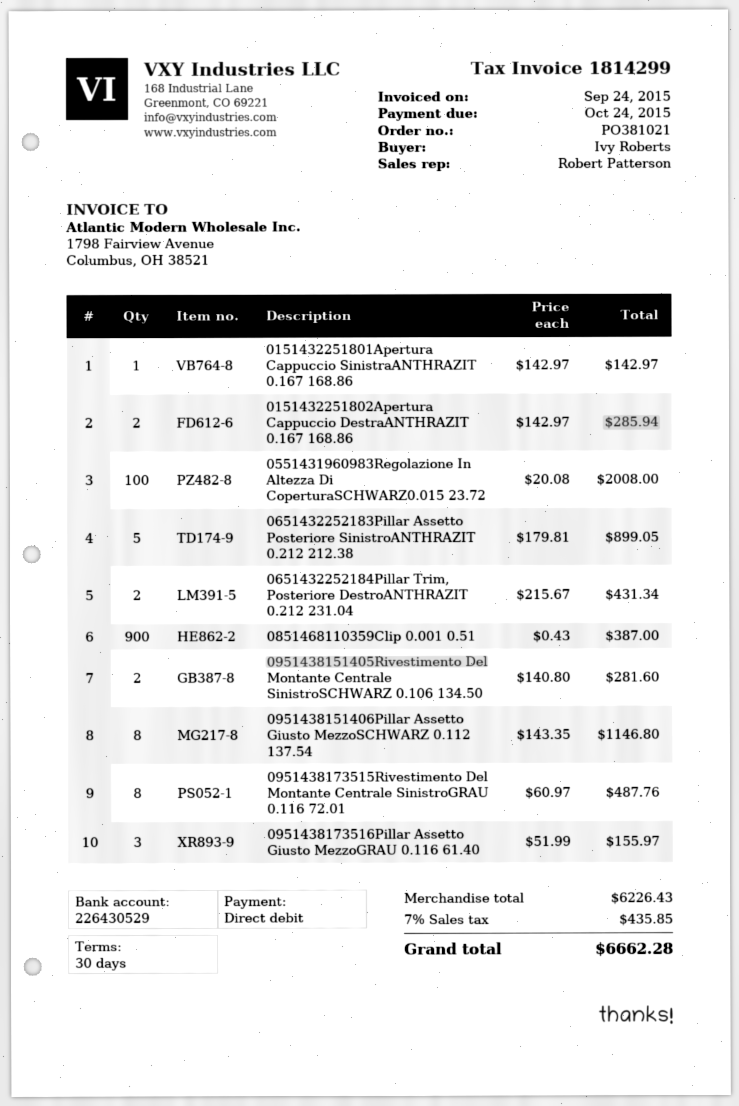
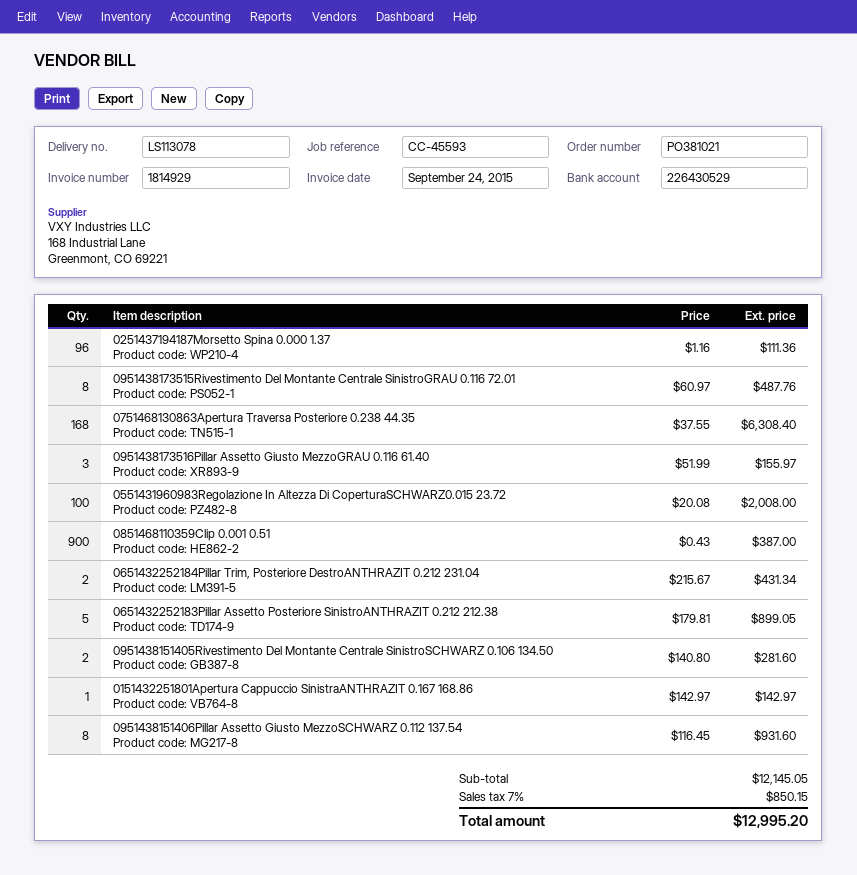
invoice number: 1814299 -> 1814929
0151432251802Apertura Cappuccio DestraANTHRAZIT 0.167 168.86: 2 x 142.97 = 285.94 -> none
0951438151406Pillar Assetto Giusto MezzoSCHWARZ 0.112 137.54: 8 x 143.35 = 1146.80 -> 8 x 116.45 = 931.60
0251437194187Morsetto Spina 0.000 1.37: none -> 96 x 1.16 = 111.36
0751468130863Apertura Traversa Posteriore 0.238 44.35: none -> 168 x 37.55 = 6308.40
subtotal: 6226.43 -> 12145.05
tax: 7% = 435.85 -> 7% = 850.15
total: 6662.28 -> 12995.20

